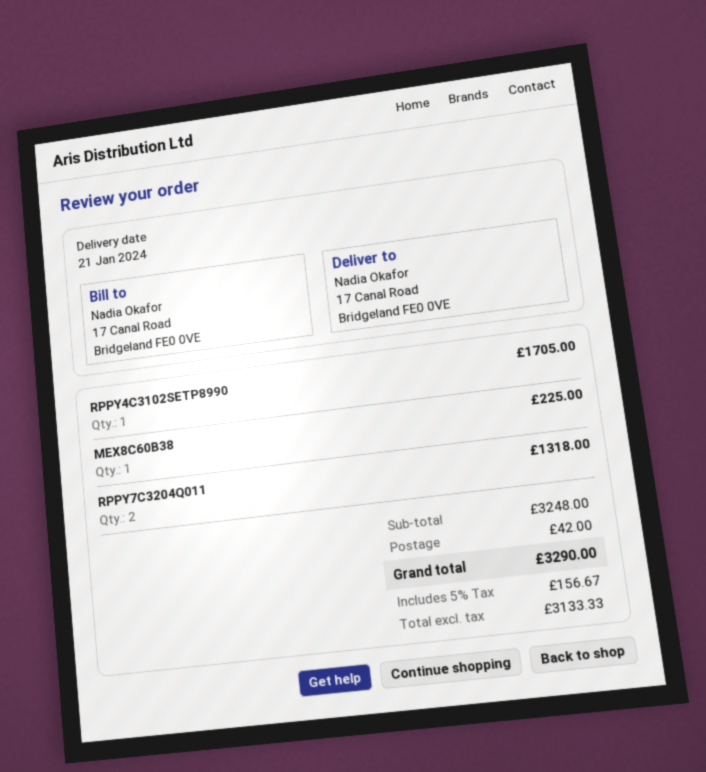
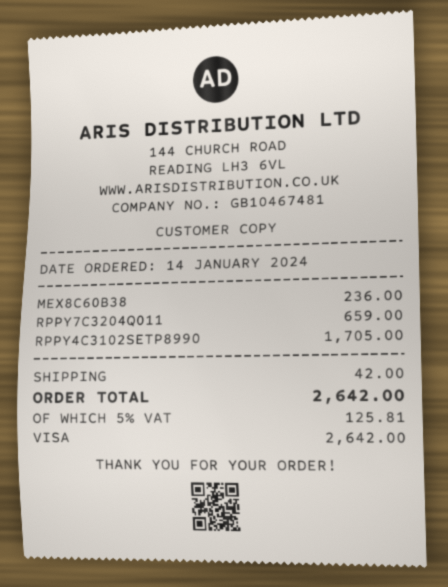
MEX8C60B38: 1 for 225.00 -> 1 for 236.00
RPPY7C3204Q011: 2 for 1318.00 -> 1 for 659.00
tax: 5% = 156.67 -> 5% = 125.81
total: 3290.00 -> 2642.00

